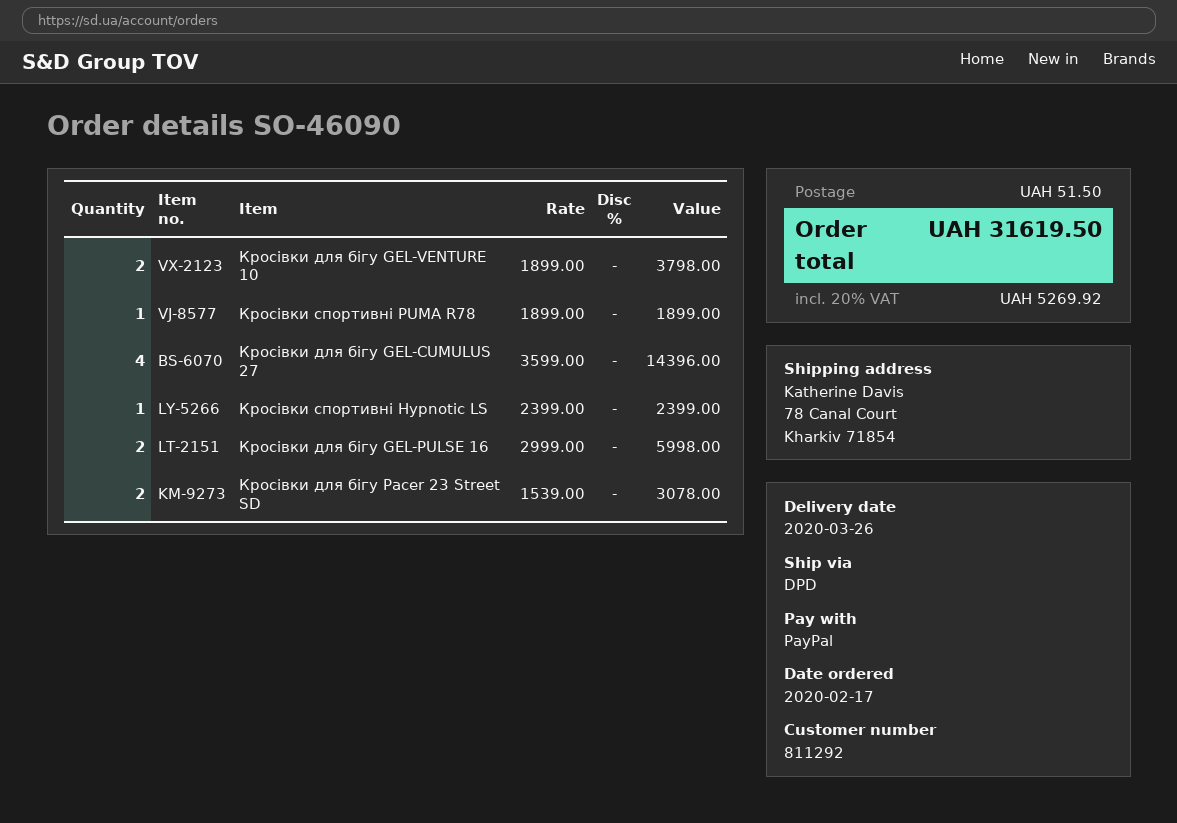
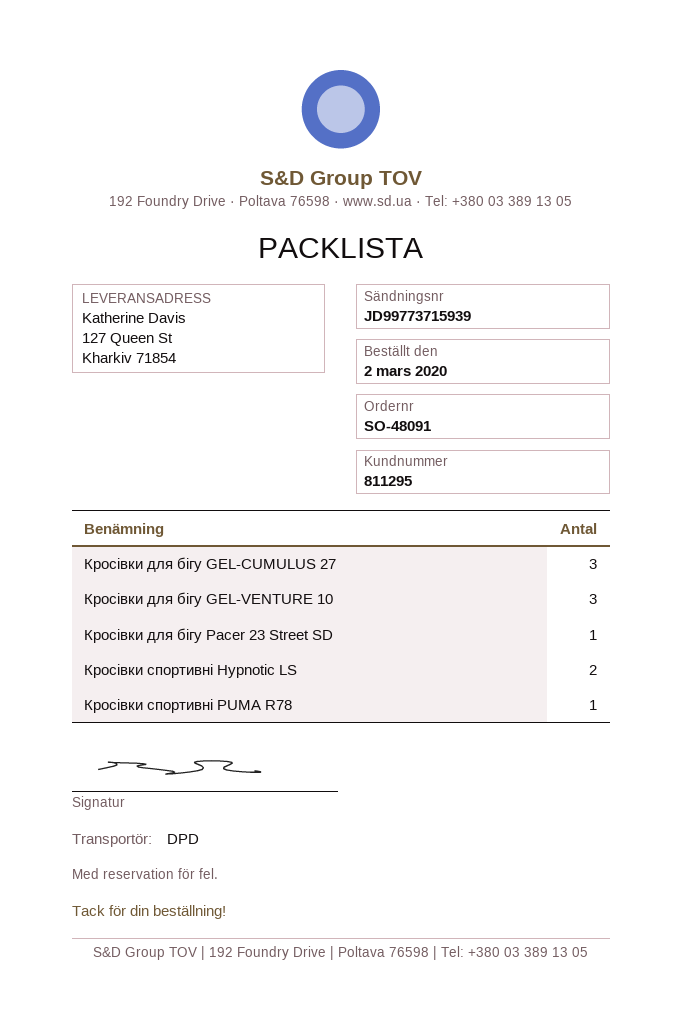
order number: SO-46090 -> SO-48091
order date: 2020-02-17 -> 2020-03-02
customer number: 811292 -> 811295
ship to: 78 Canal Court, Kharkiv 71854 -> 127 Queen St, Kharkiv 71854
Кросівки для бігу GEL-VENTURE 10: 2 -> 3
Кросівки для бігу GEL-CUMULUS 27: 4 -> 3
Кросівки спортивні Hypnotic LS: 1 -> 2
Кросівки для бігу GEL-PULSE 16: 2 -> none
Кросівки для бігу Pacer 23 Street SD: 2 -> 1

